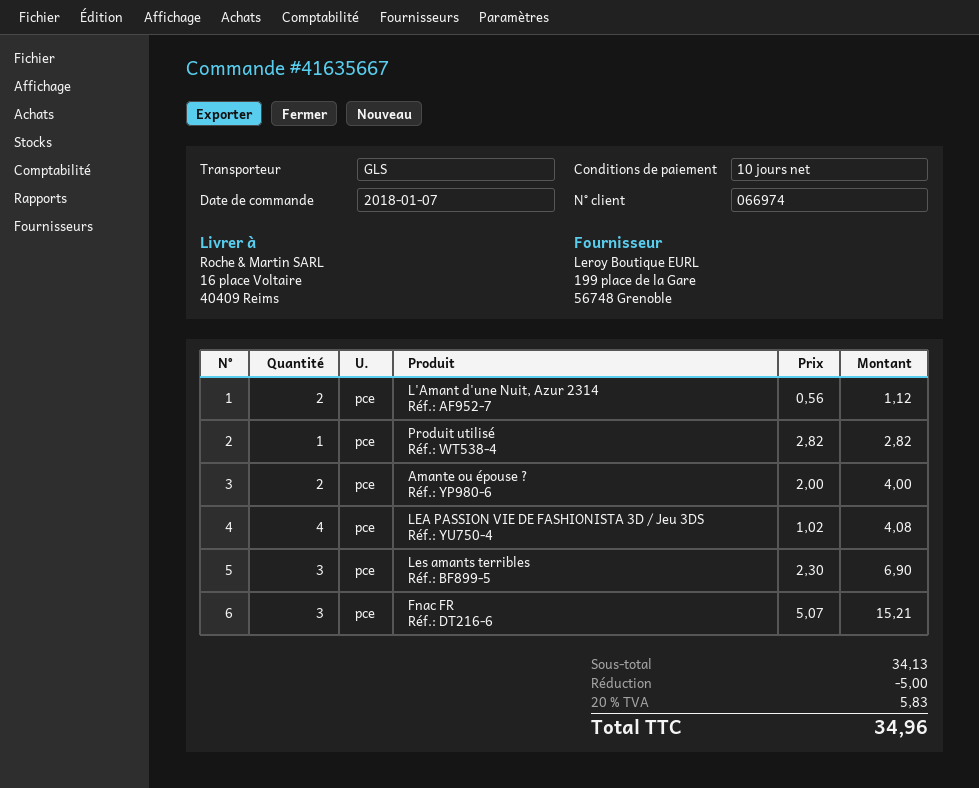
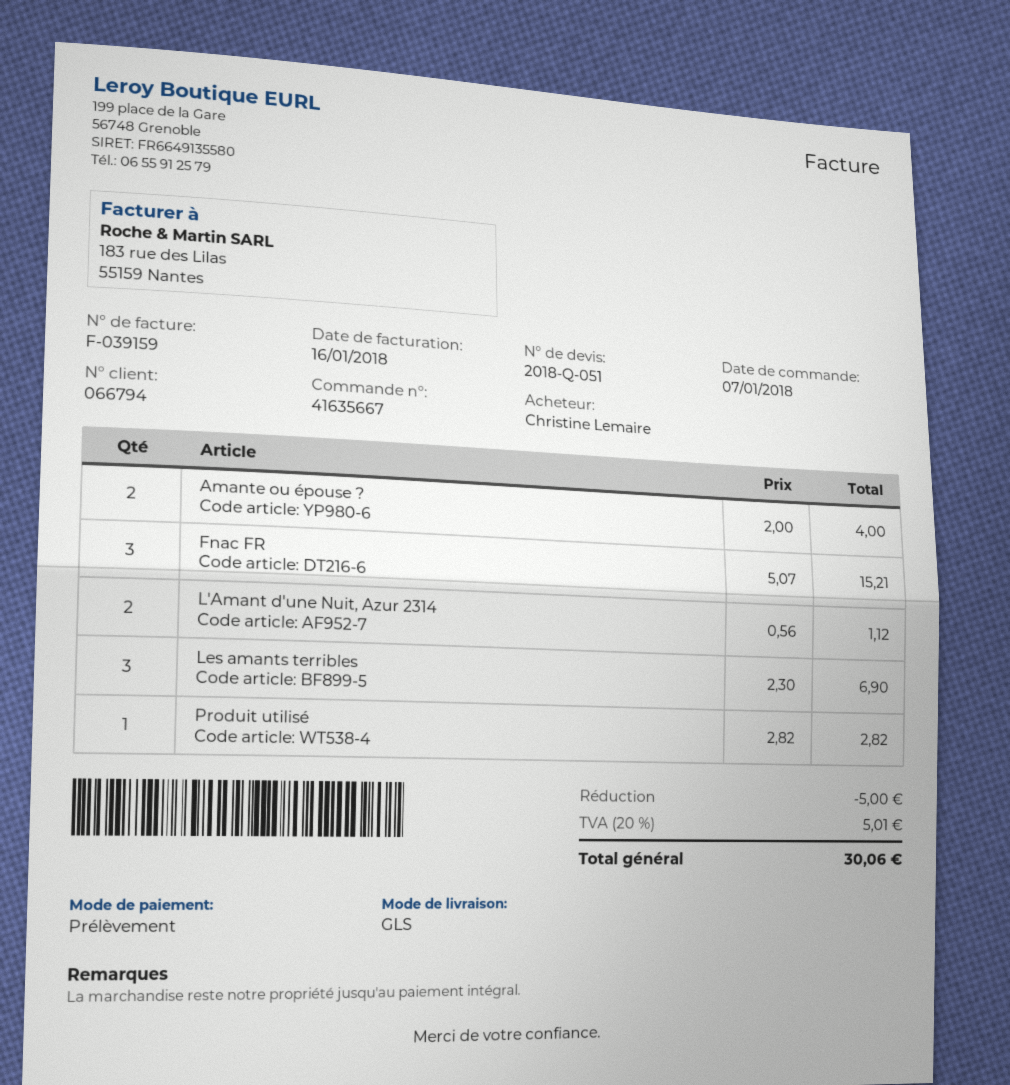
customer number: 066974 -> 066794
LEA PASSION VIE DE FASHIONISTA 3D / Jeu 3DS: 4 x 1.02 = 4.08 -> none
tax: 20% = 5.83 -> 20% = 5.01
total: 34.96 -> 30.06

